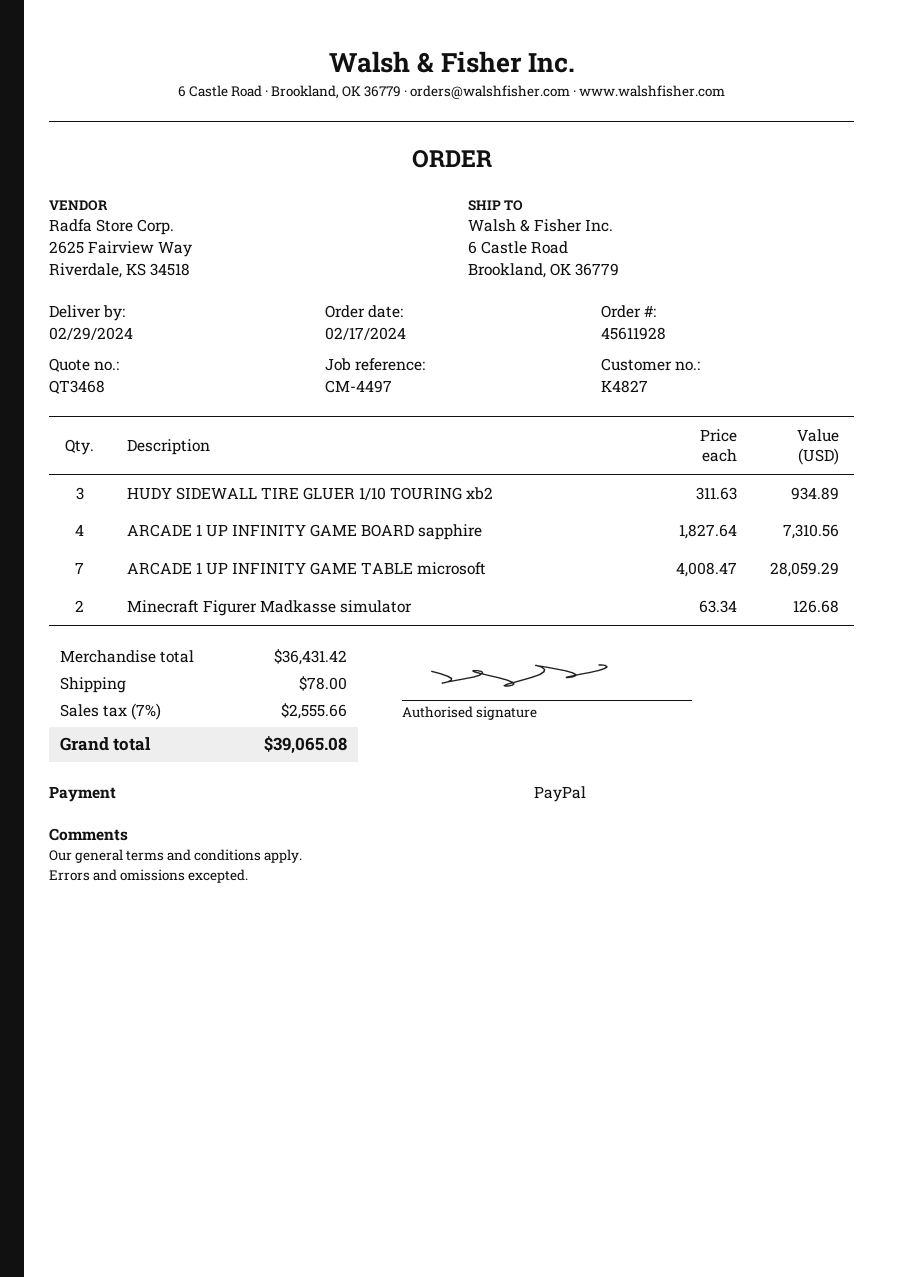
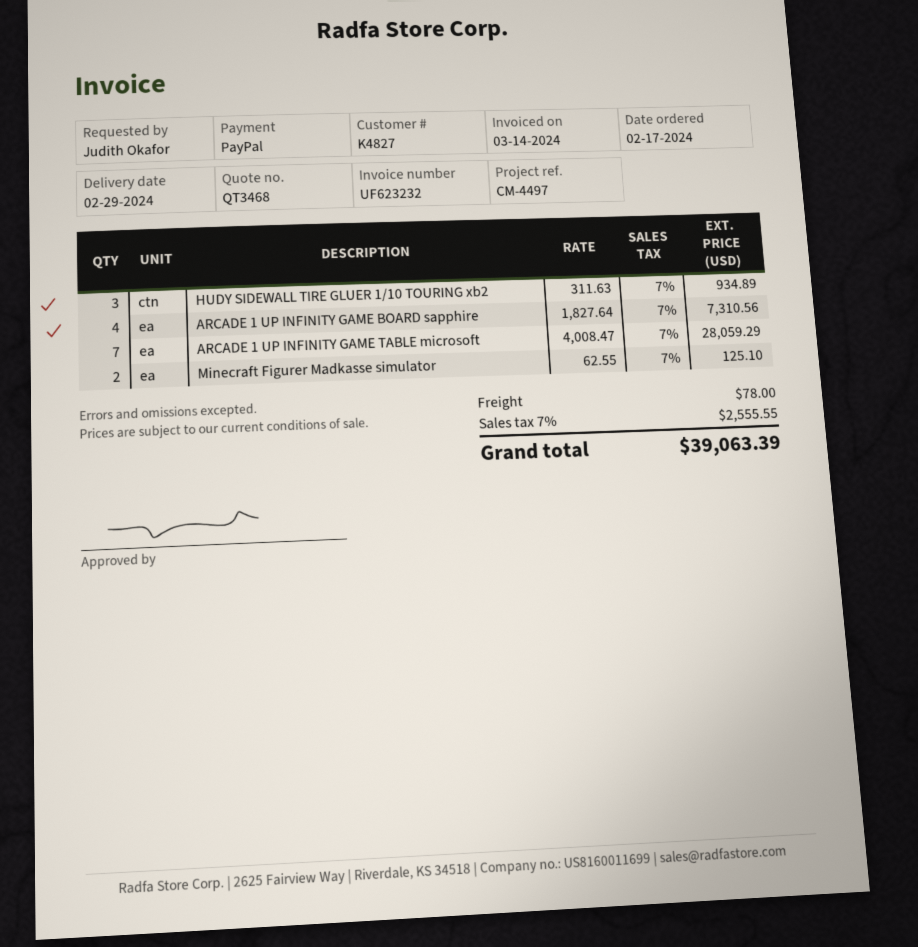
Minecraft Figurer Madkasse simulator: 2 x 63.34 = 126.68 -> 2 x 62.55 = 125.10
tax: 7% = 2555.66 -> 7% = 2555.55
total: 39065.08 -> 39063.39

